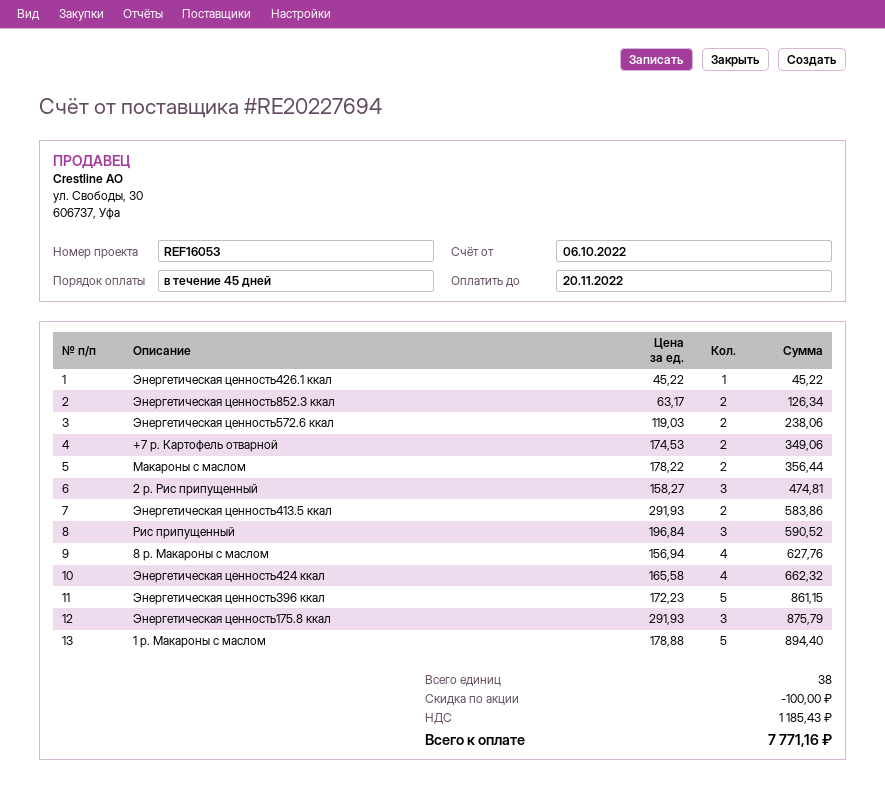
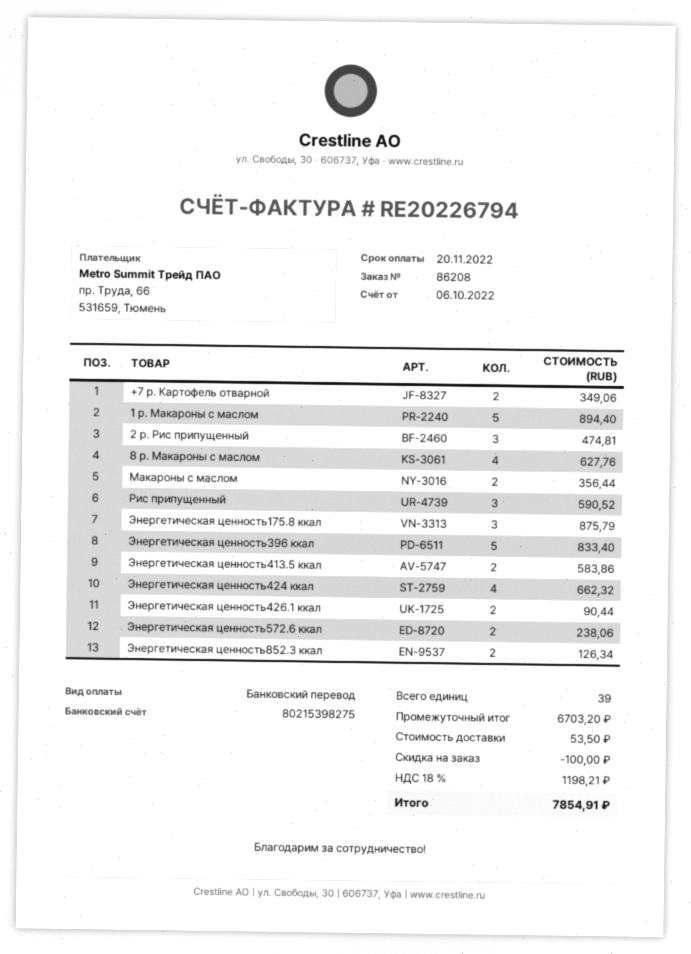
invoice number: RE20227694 -> RE20226794
Энергетическая ценность426.1 ккал: 1 for 45.22 -> 2 for 90.44
Энергетическая ценность396 ккал: 5 for 861.15 -> 5 for 833.40
total quantity: 38 -> 39
shipping: none -> 53.50
tax: 1185.43 -> 1198.21
total: 7771.16 -> 7854.91

